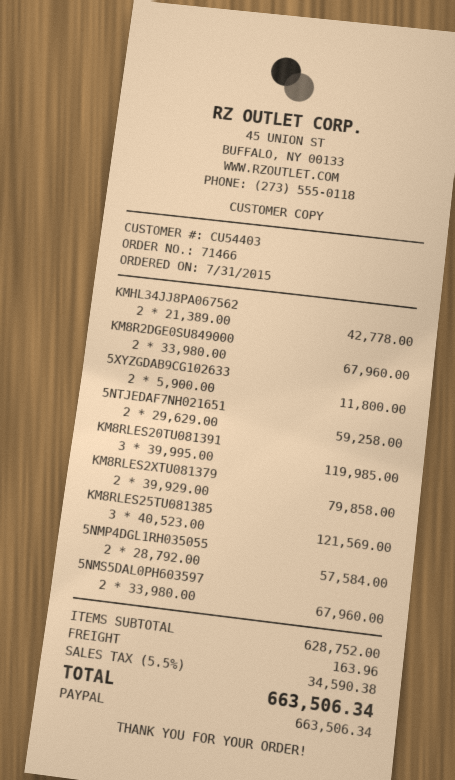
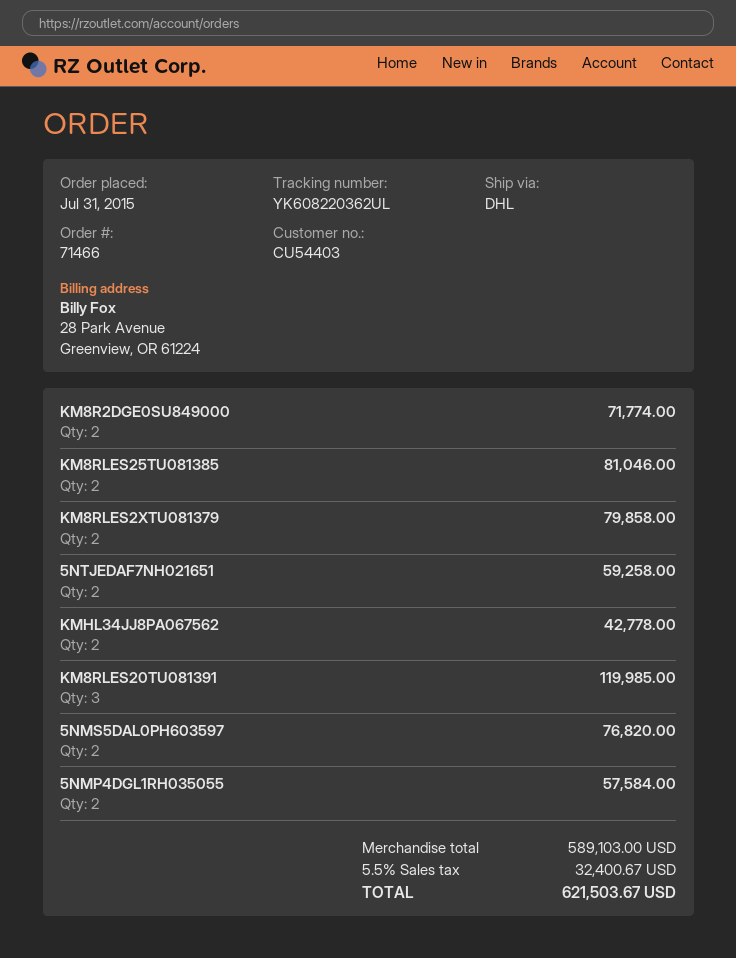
KM8R2DGE0SU849000: 2 for 67960.00 -> 2 for 71774.00
5XYZGDAB9CG102633: 2 for 11800.00 -> none
KM8RLES25TU081385: 3 for 121569.00 -> 2 for 81046.00
5NMS5DAL0PH603597: 2 for 67960.00 -> 2 for 76820.00
subtotal: 628752.00 -> 589103.00
shipping: 163.96 -> none
tax: 5.5% = 34590.38 -> 5.5% = 32400.67
total: 663506.34 -> 621503.67

